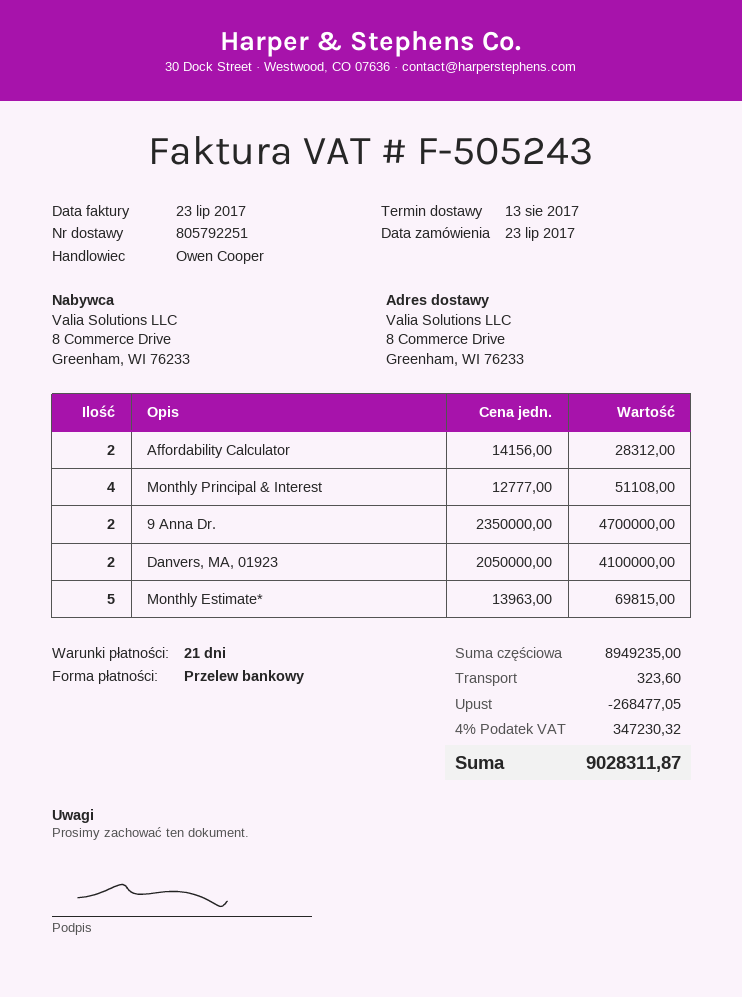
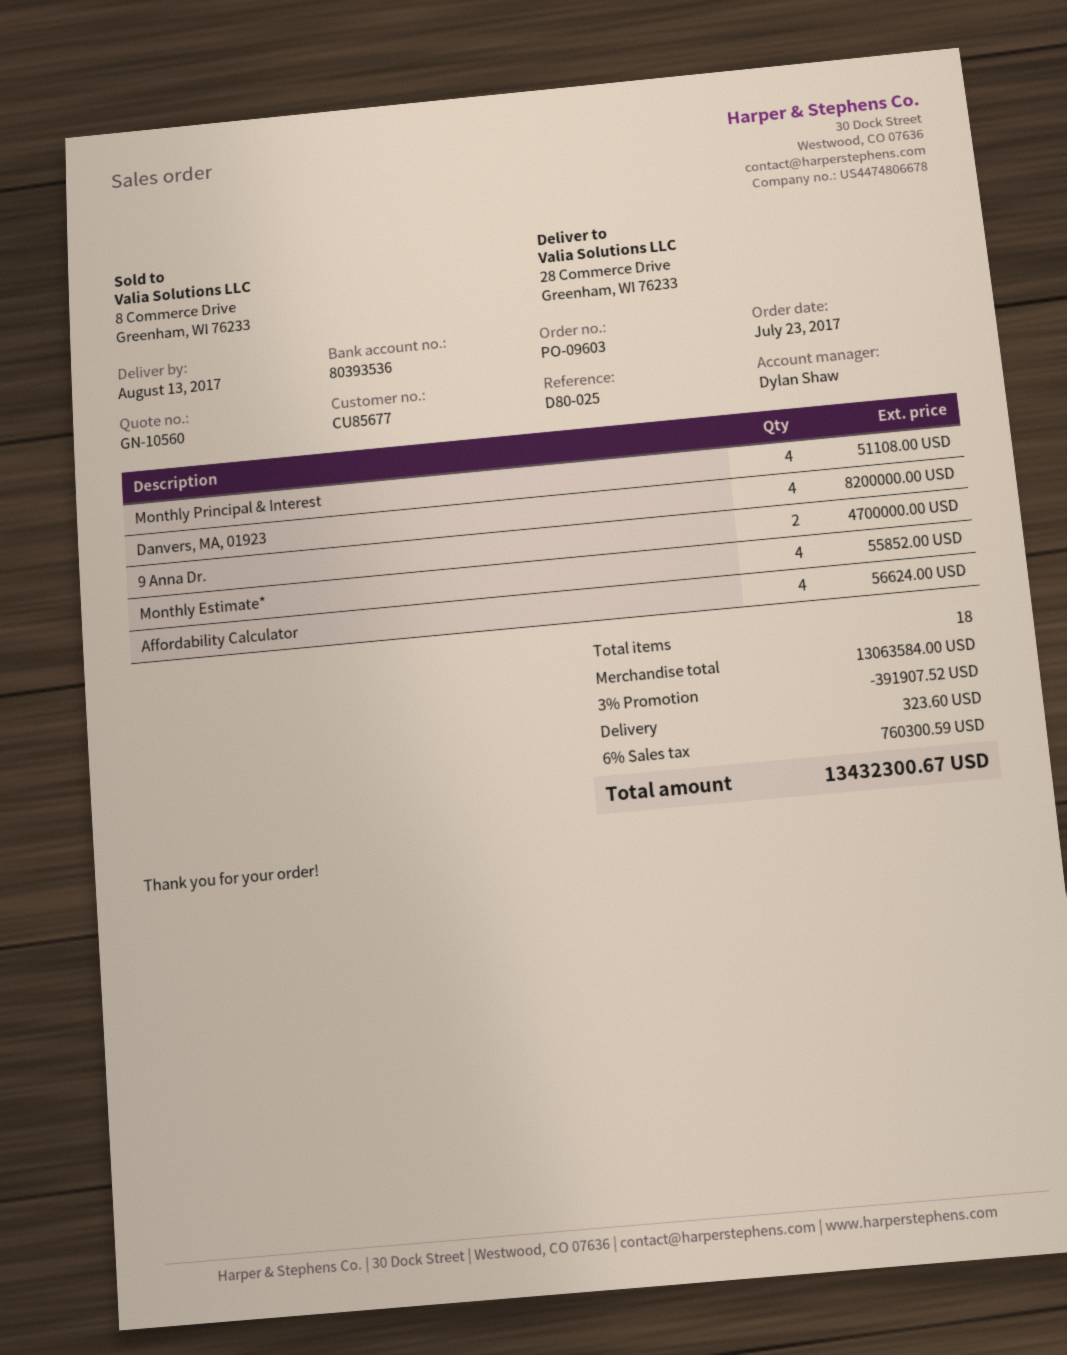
sales rep: Owen Cooper -> Dylan Shaw
ship to: 8 Commerce Drive, Greenham, WI 76233 -> 28 Commerce Drive, Greenham, WI 76233
Affordability Calculator: 2 for 28312.00 -> 4 for 56624.00
Danvers, MA, 01923: 2 for 4100000.00 -> 4 for 8200000.00
Monthly Estimate*: 5 for 69815.00 -> 4 for 55852.00
subtotal: 8949235.00 -> 13063584.00
discount: 268477.05 -> 391907.52
tax: 4% = 347230.32 -> 6% = 760300.59
total: 9028311.87 -> 13432300.67

